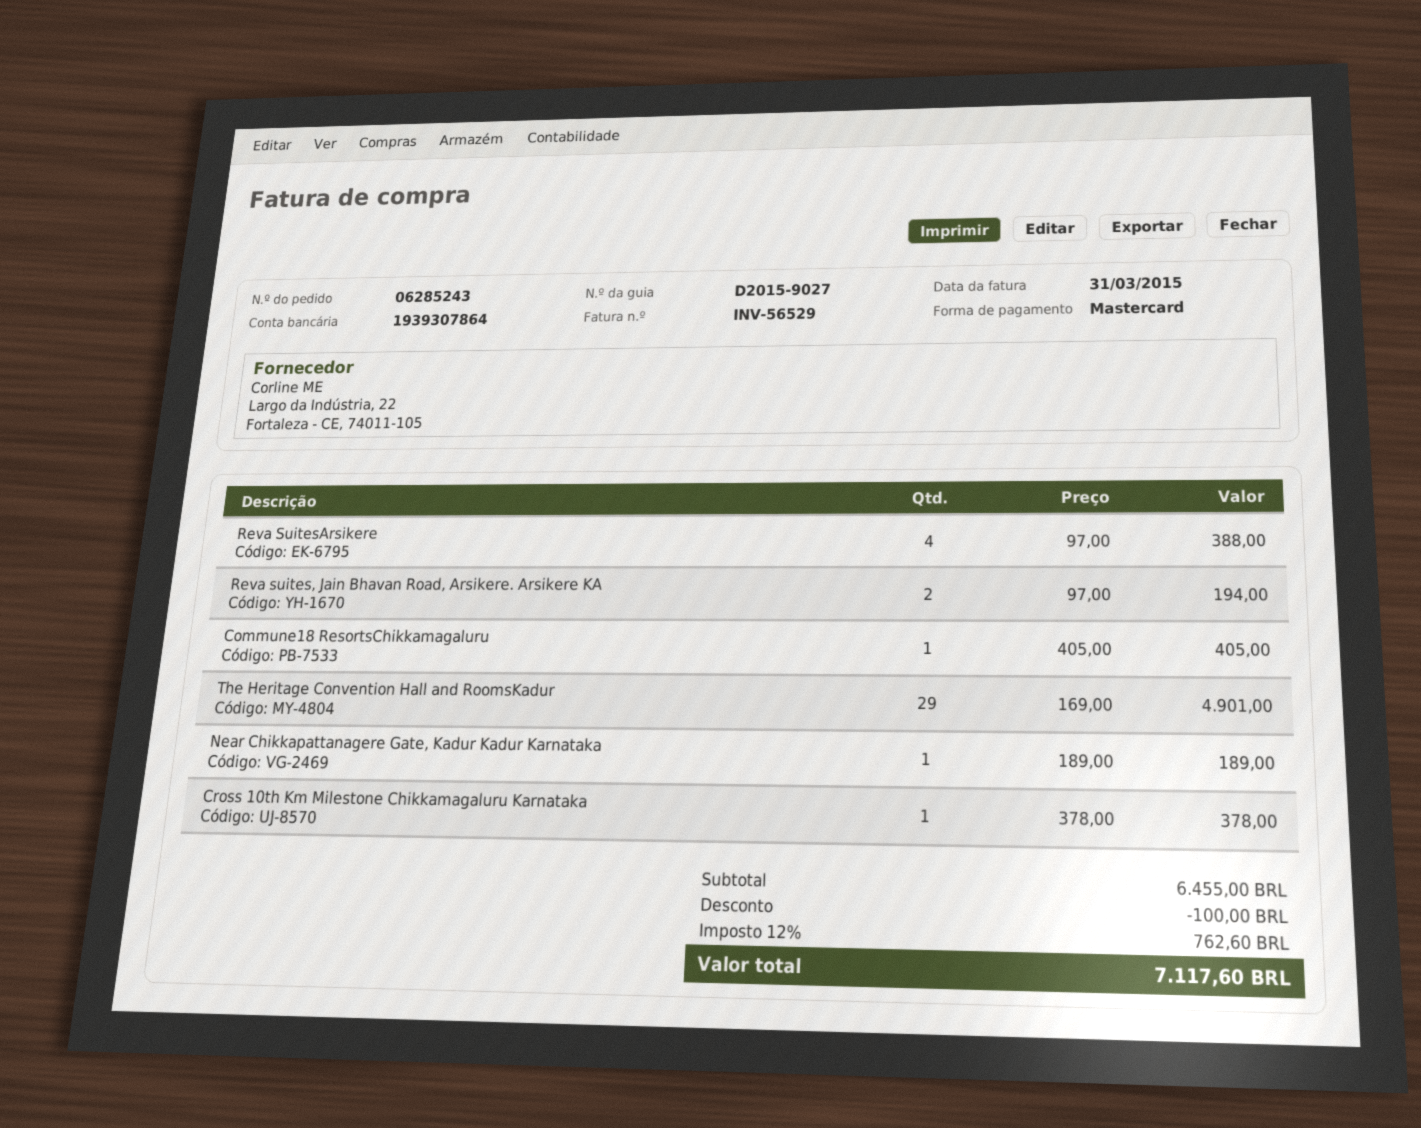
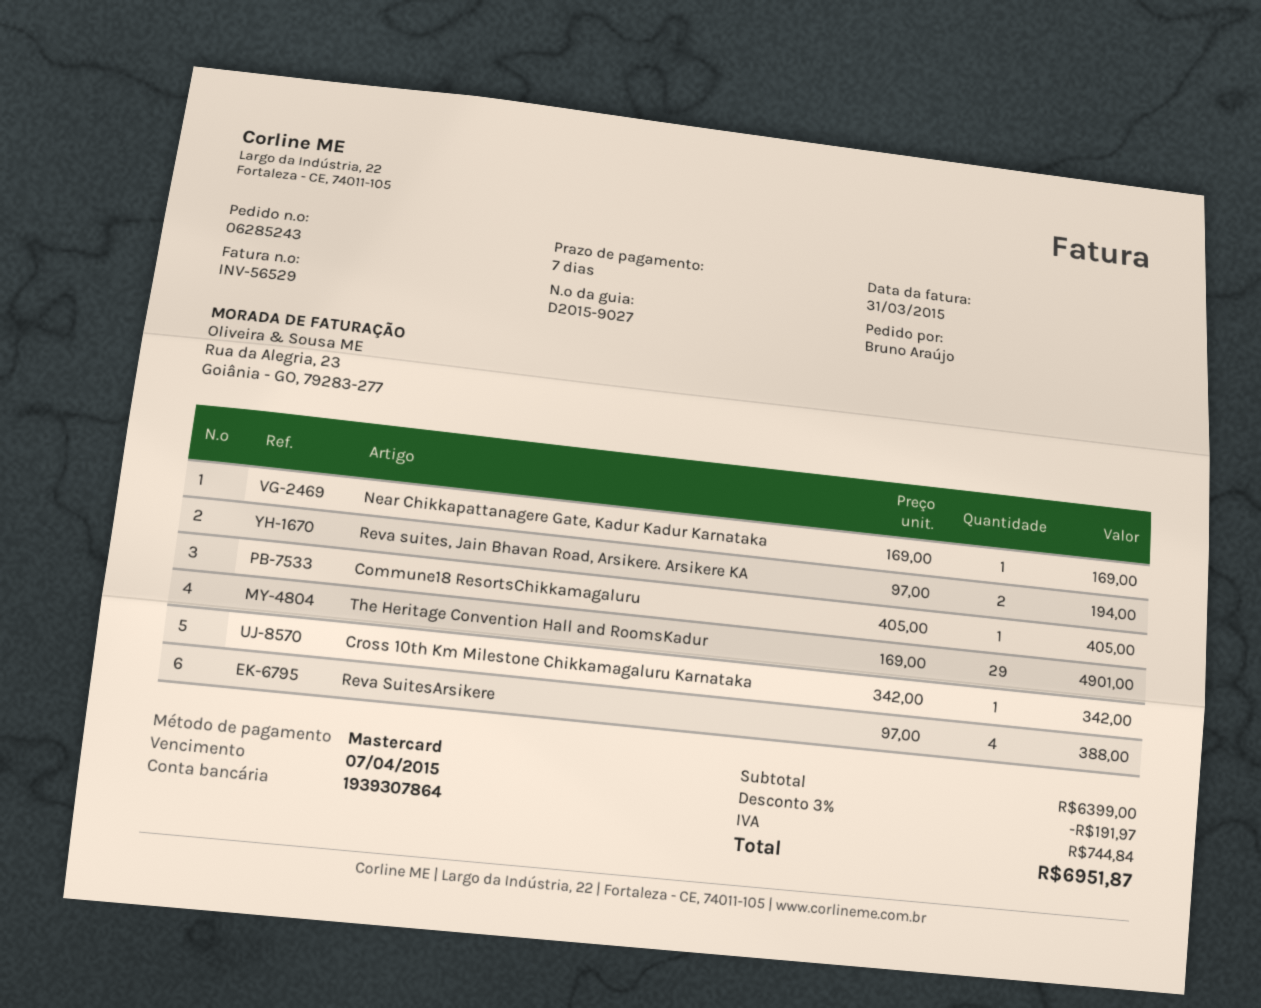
Near Chikkapattanagere Gate, Kadur Kadur Karnataka: 1 x 189.00 = 189.00 -> 1 x 169.00 = 169.00
Cross 10th Km Milestone Chikkamagaluru Karnataka: 1 x 378.00 = 378.00 -> 1 x 342.00 = 342.00
subtotal: 6455.00 -> 6399.00
discount: 100.00 -> 191.97
tax: 762.60 -> 744.84
total: 7117.60 -> 6951.87

